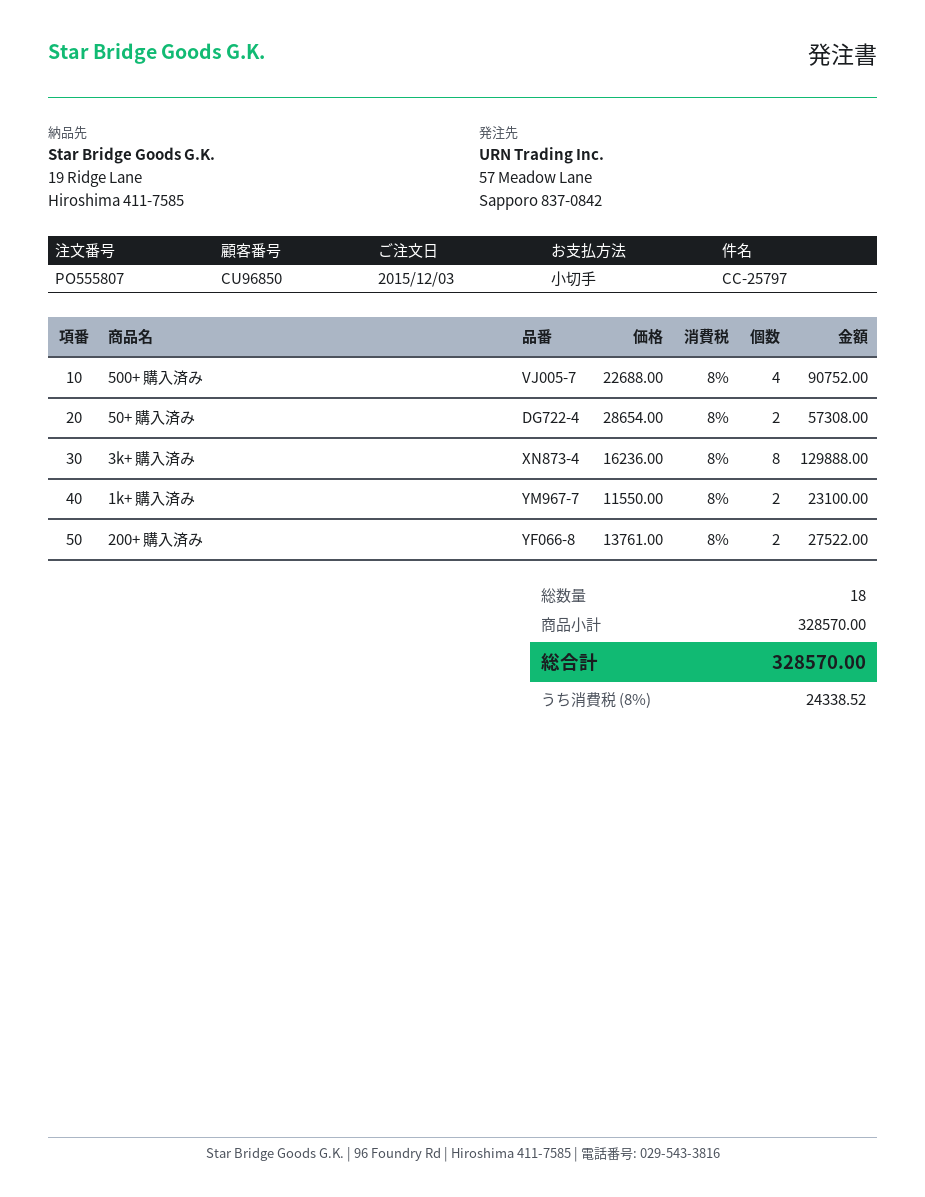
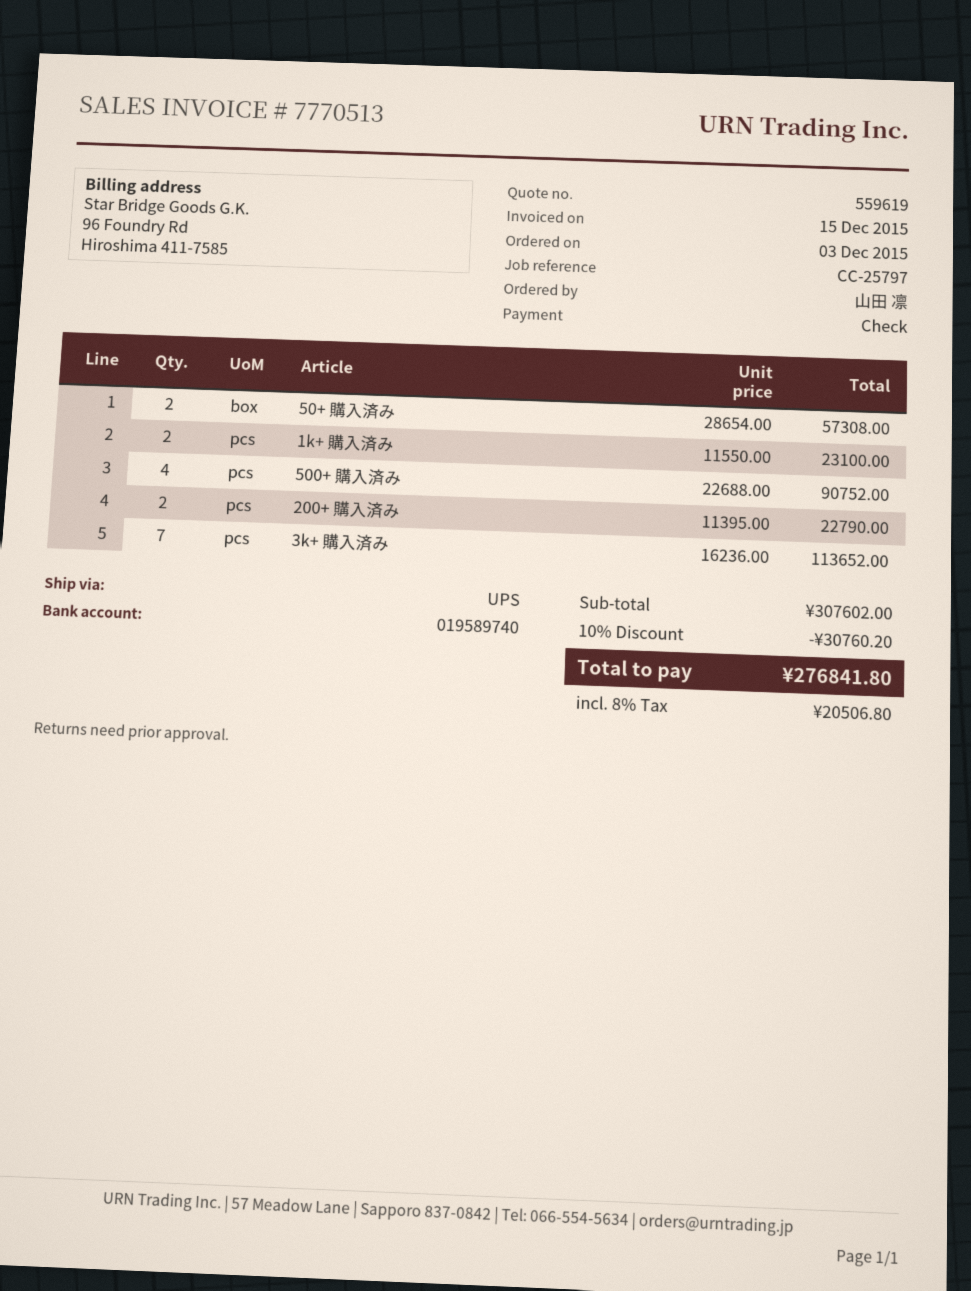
3k+ 購入済み: 8 x 16236.00 = 129888.00 -> 7 x 16236.00 = 113652.00
200+ 購入済み: 2 x 13761.00 = 27522.00 -> 2 x 11395.00 = 22790.00
subtotal: 328570.00 -> 307602.00
discount: none -> 10% = 30760.20
tax: 8% = 24338.52 -> 8% = 20506.80
total: 328570.00 -> 276841.80

